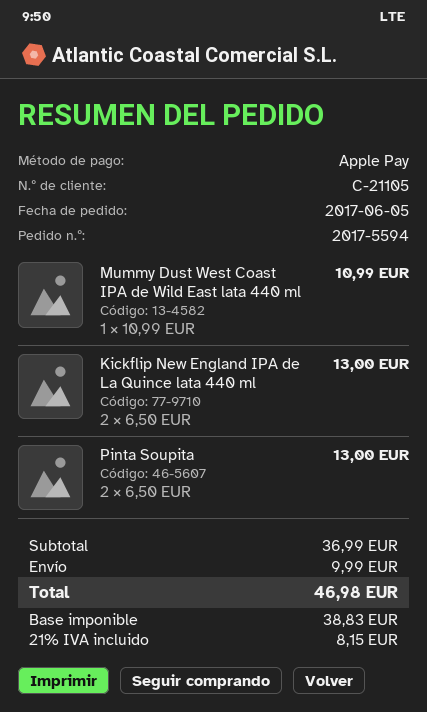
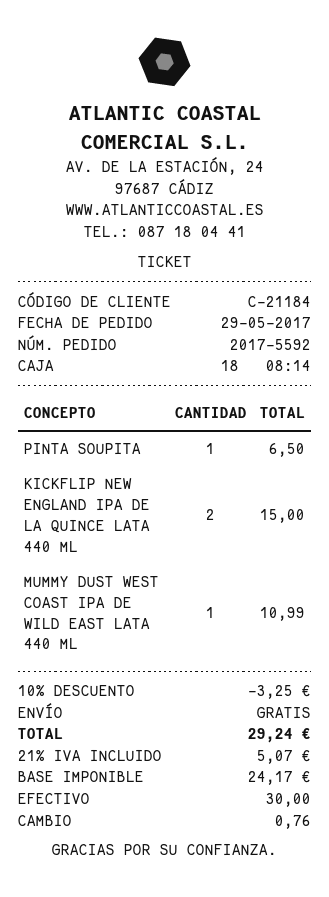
order number: 2017-5594 -> 2017-5592
order date: 2017-06-05 -> 2017-05-29
customer number: C-21105 -> C-21184
payment method: Apple Pay -> cash
Kickflip New England IPA de La Quince lata 440 ml: 2 for 13.00 -> 2 for 15.00
Pinta Soupita: 2 for 13.00 -> 1 for 6.50
discount: none -> 10% = 3.25
shipping: 9.99 -> 0.00
net: 38.83 -> 24.17
tax: 21% = 8.15 -> 21% = 5.07
total: 46.98 -> 29.24

